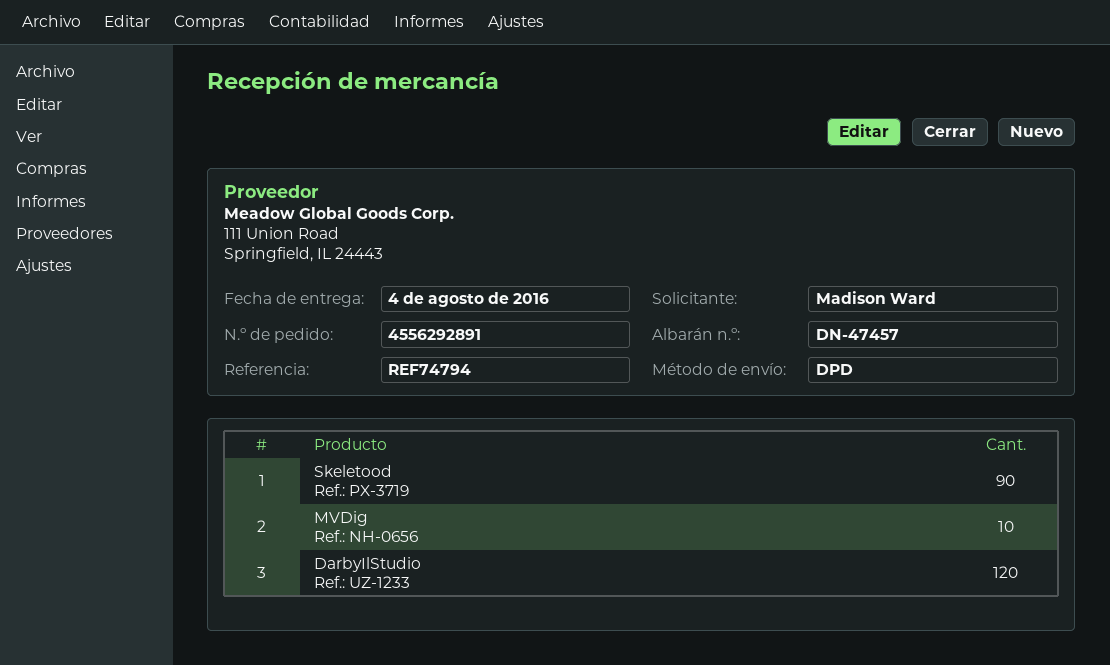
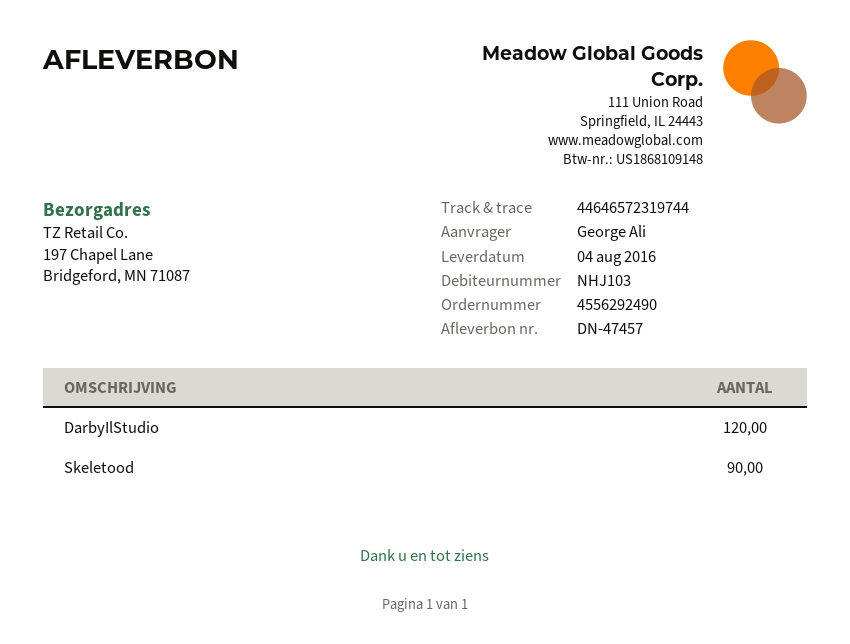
order number: 4556292891 -> 4556292490
ordered by: Madison Ward -> George Ali
MVDig: 10 -> none

